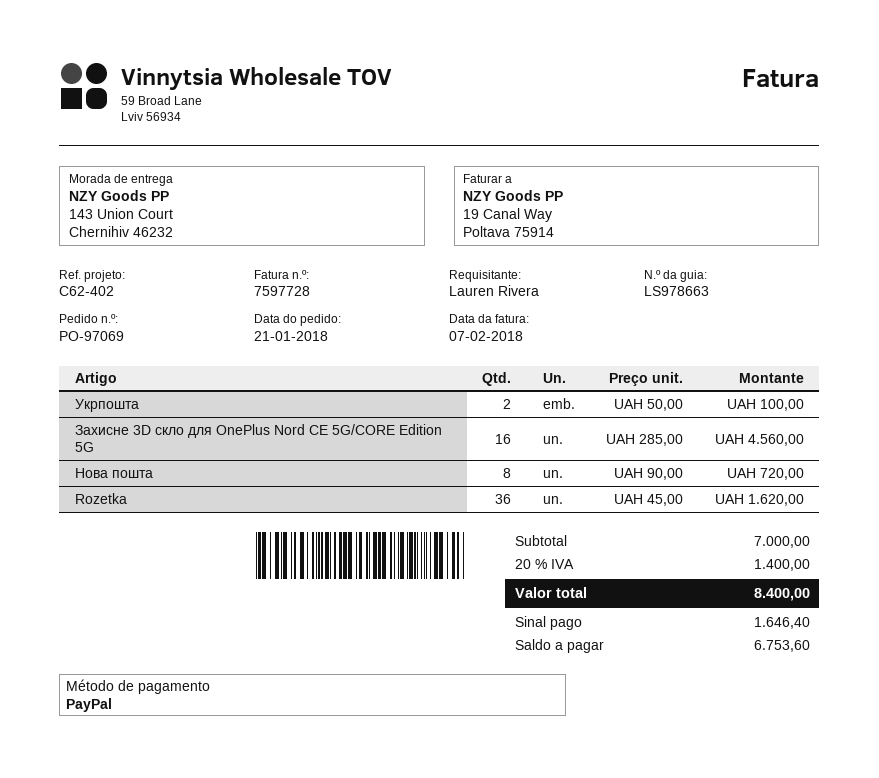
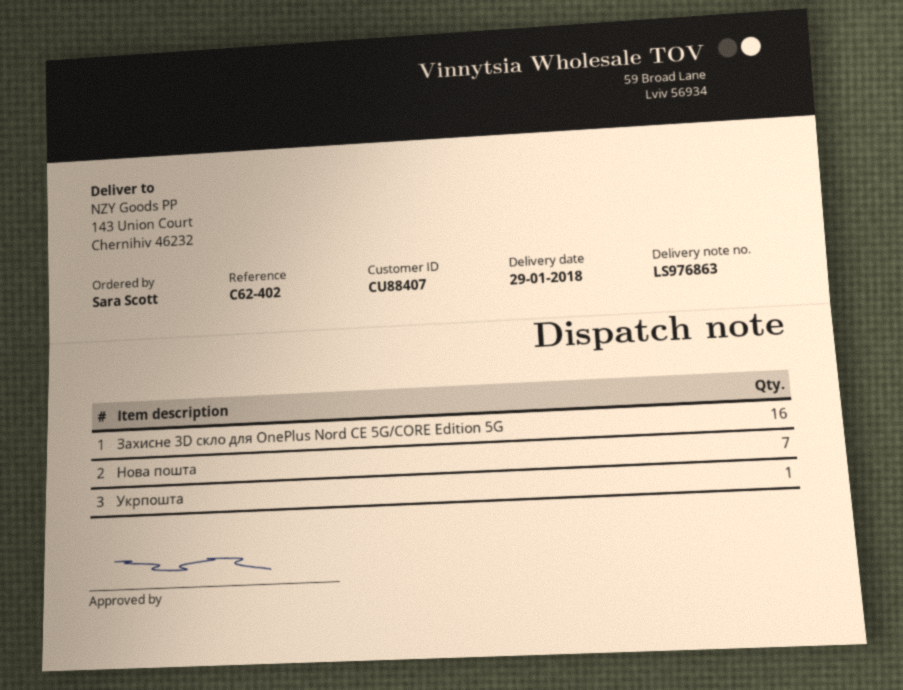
delivery note number: LS978663 -> LS976863
ordered by: Lauren Rivera -> Sara Scott
Укрпошта: 2 -> 1
Нова пошта: 8 -> 7
Rozetka: 36 -> none

